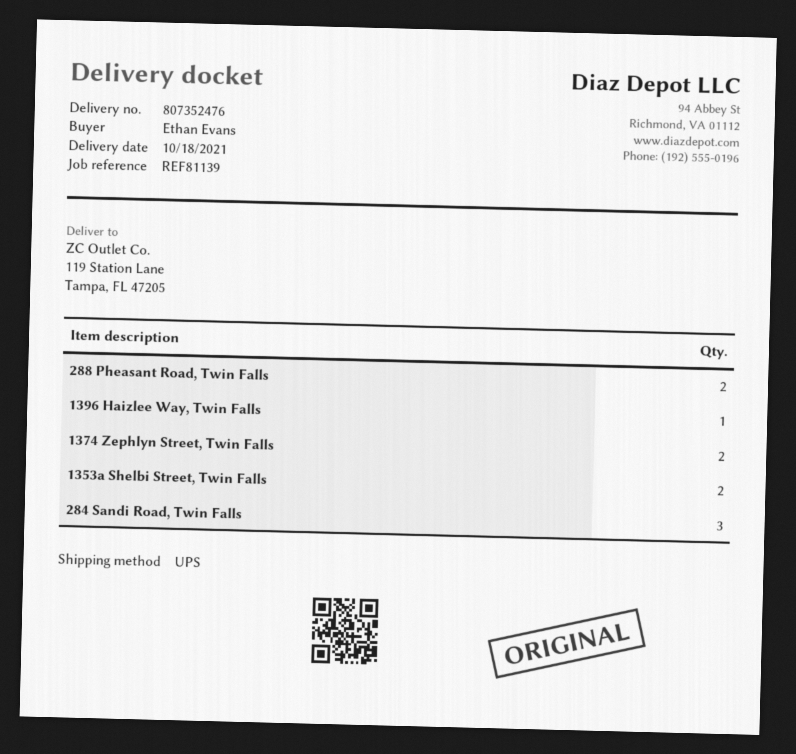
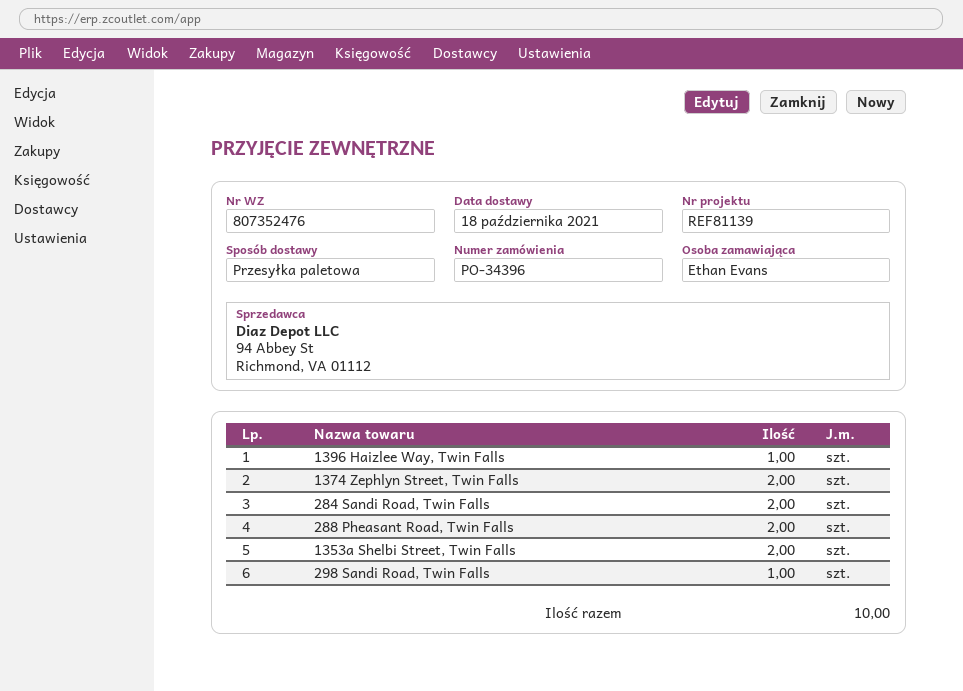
shipping method: UPS -> pallet freight
284 Sandi Road, Twin Falls: 3 -> 2
298 Sandi Road, Twin Falls: none -> 1

